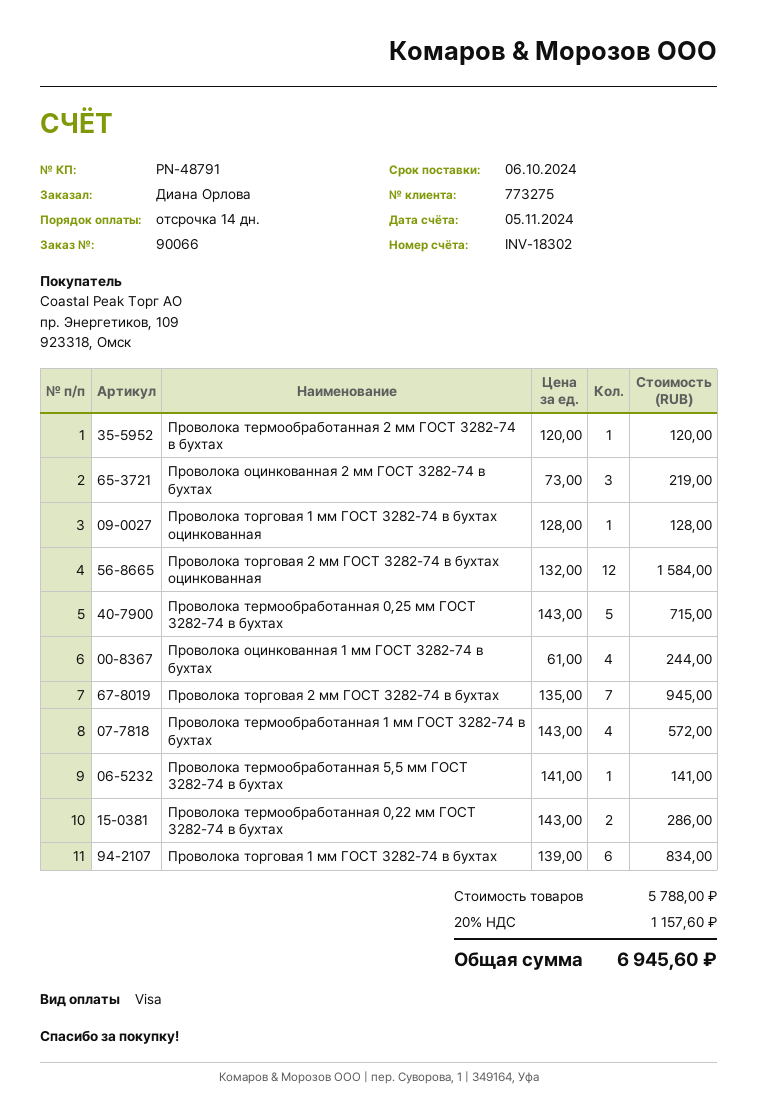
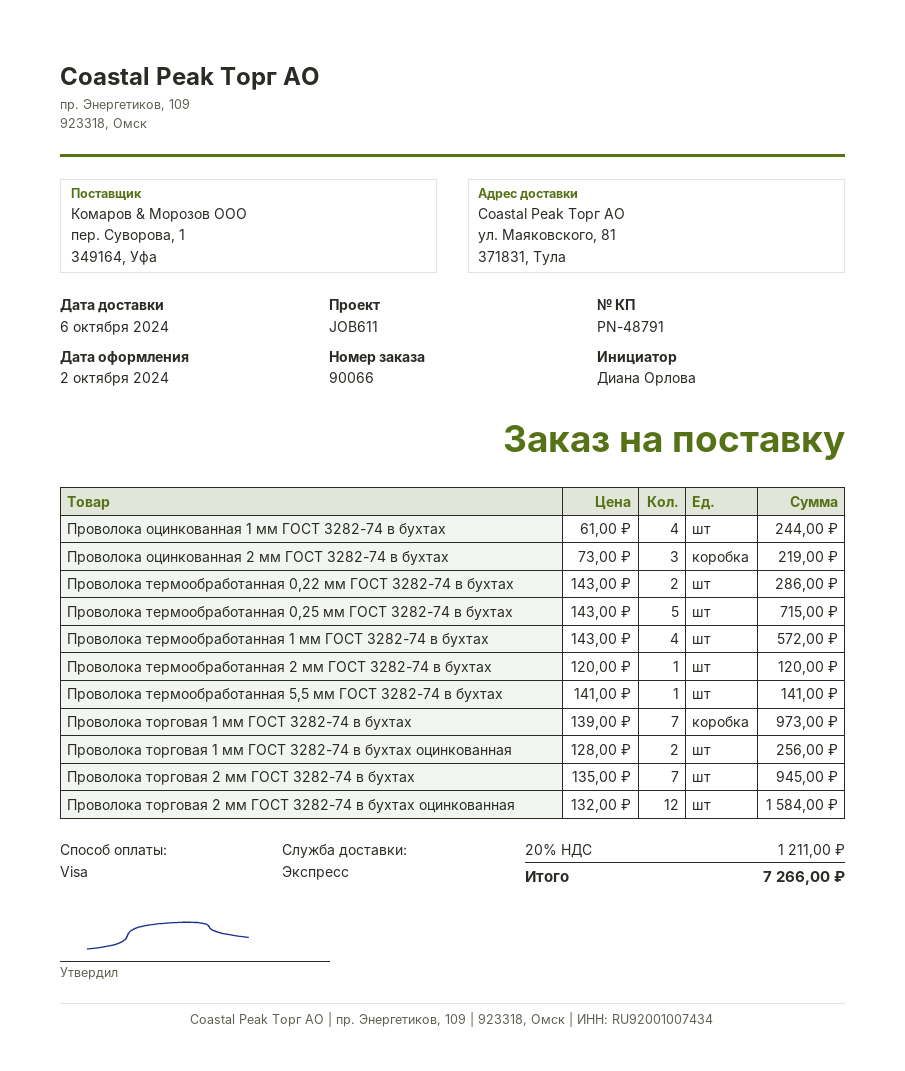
Проволока торговая 1 мм ГОСТ 3282-74 в бухтах оцинкованная: 1 x 128.00 = 128.00 -> 2 x 128.00 = 256.00
Проволока торговая 1 мм ГОСТ 3282-74 в бухтах: 6 x 139.00 = 834.00 -> 7 x 139.00 = 973.00
tax: 20% = 1157.60 -> 20% = 1211.00
total: 6945.60 -> 7266.00

